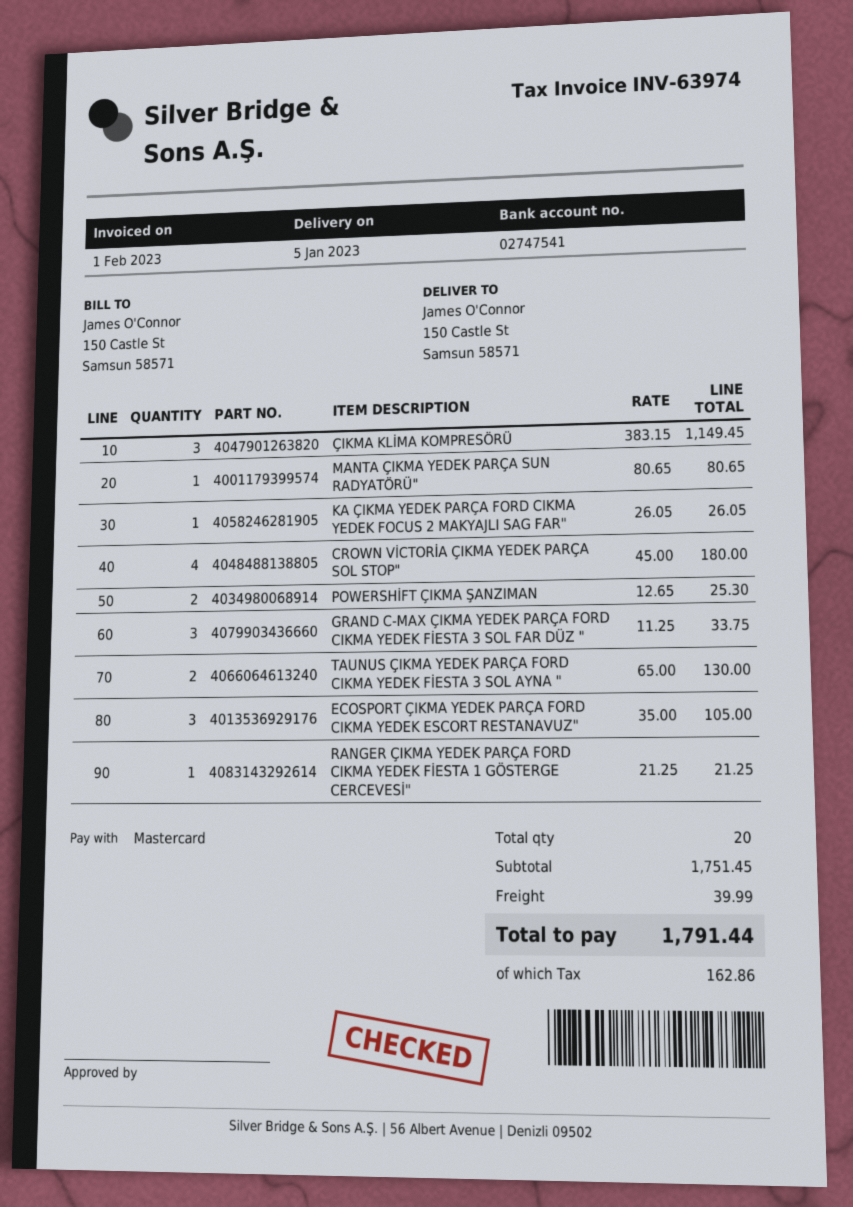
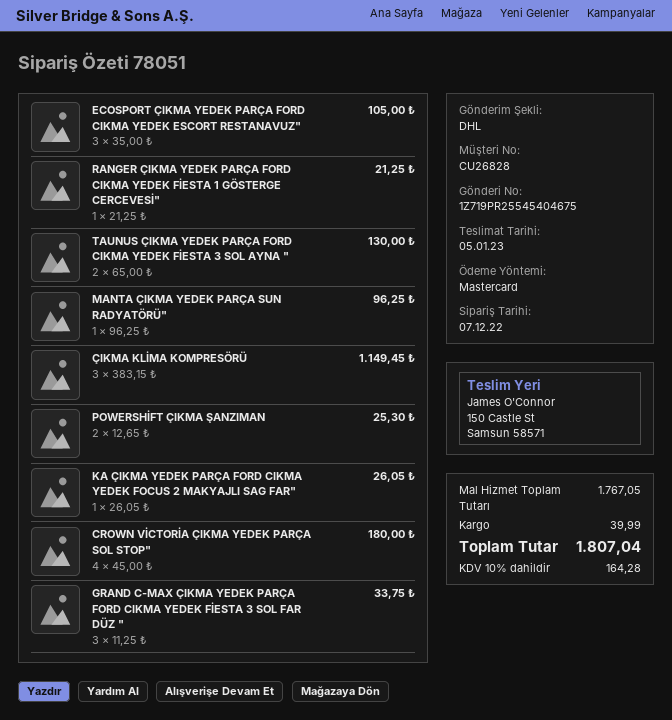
MANTA ÇIKMA YEDEK PARÇA SUN RADYATÖRÜ": 1 x 80.65 = 80.65 -> 1 x 96.25 = 96.25
subtotal: 1751.45 -> 1767.05
tax: 162.86 -> 164.28
total: 1791.44 -> 1807.04

